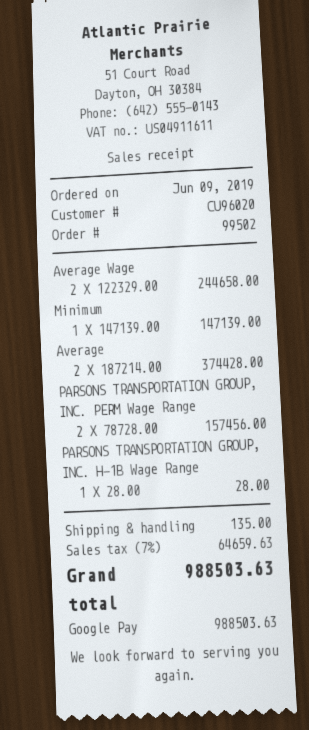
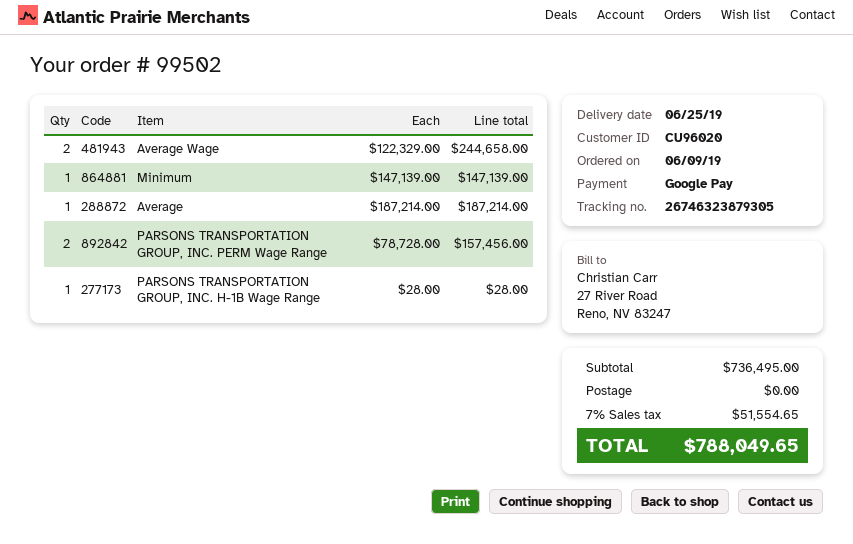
Average: 2 x 187214.00 = 374428.00 -> 1 x 187214.00 = 187214.00
shipping: 135.00 -> 0.00
tax: 7% = 64659.63 -> 7% = 51554.65
total: 988503.63 -> 788049.65

